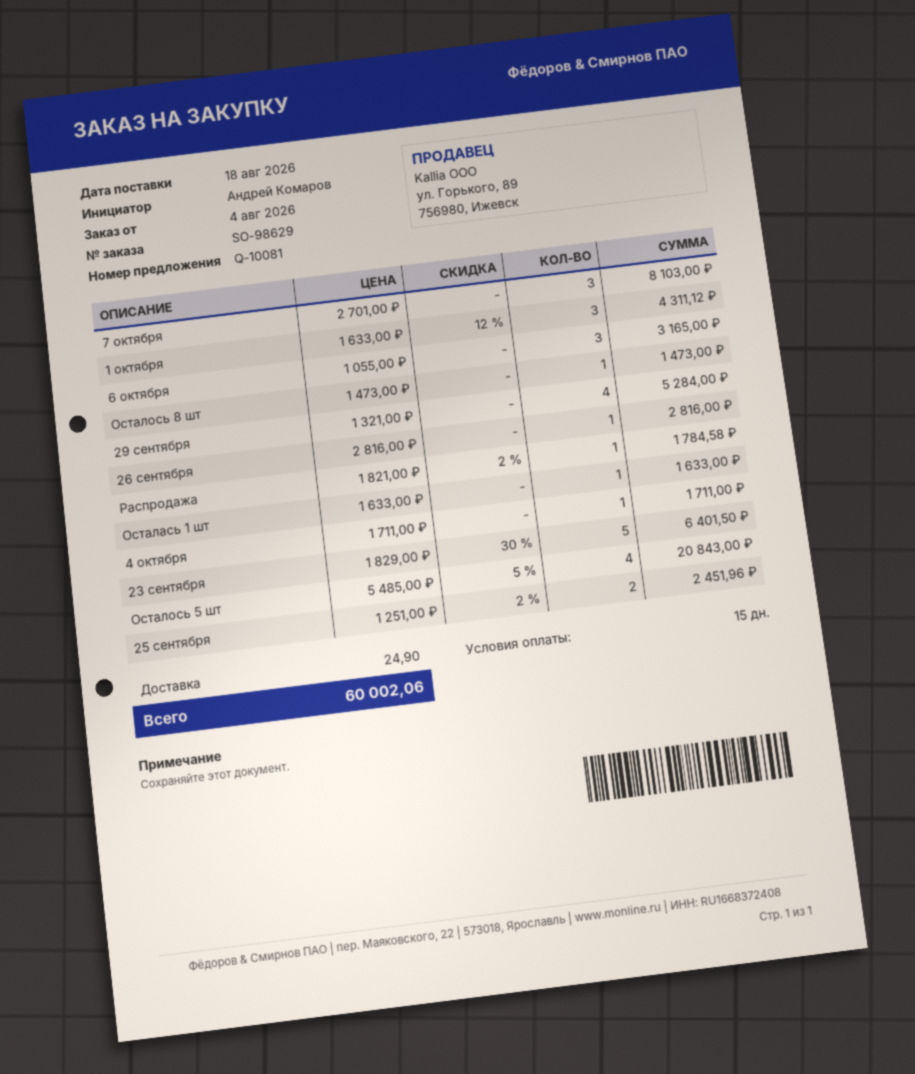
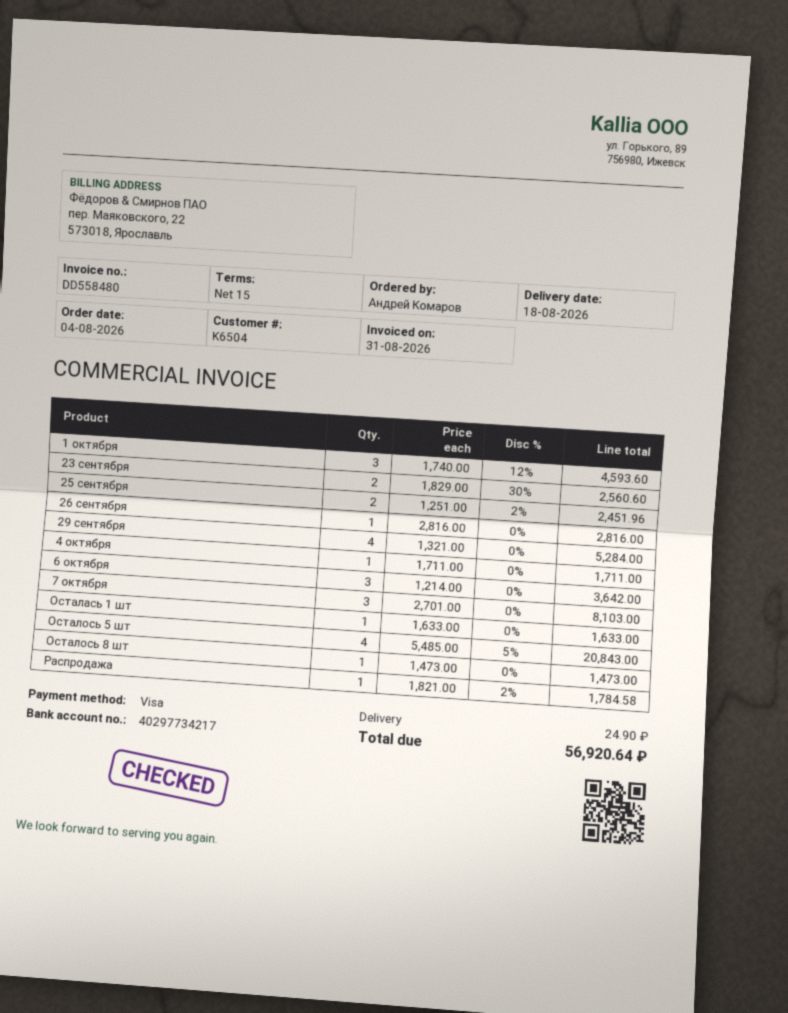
1 октября: 3 x 1633.00 - 12% = 4311.12 -> 3 x 1740.00 - 12% = 4593.60
6 октября: 3 x 1055.00 = 3165.00 -> 3 x 1214.00 = 3642.00
23 сентября: 5 x 1829.00 - 30% = 6401.50 -> 2 x 1829.00 - 30% = 2560.60
total: 60002.06 -> 56920.64

